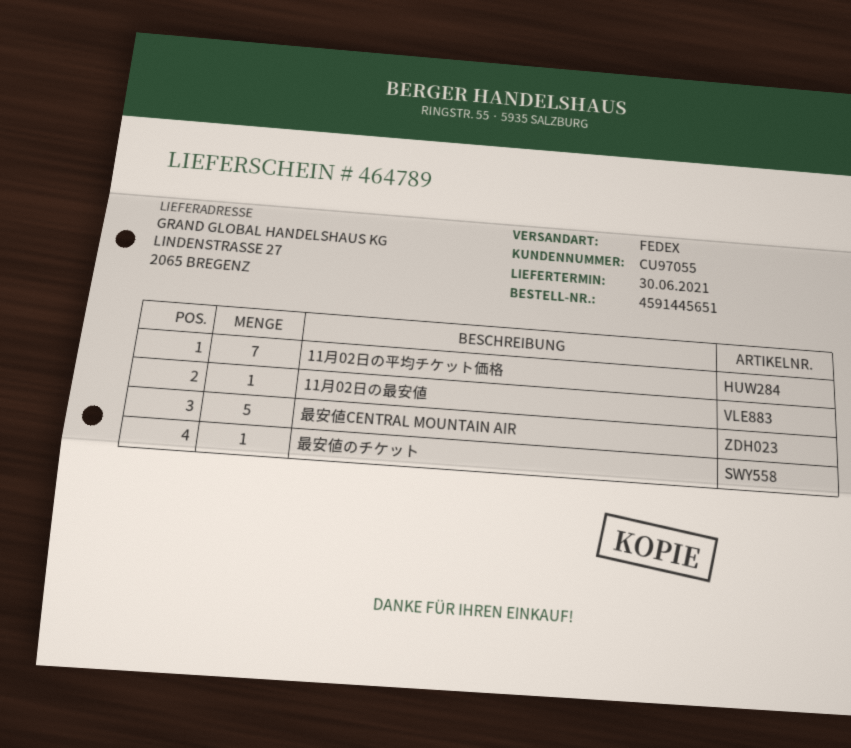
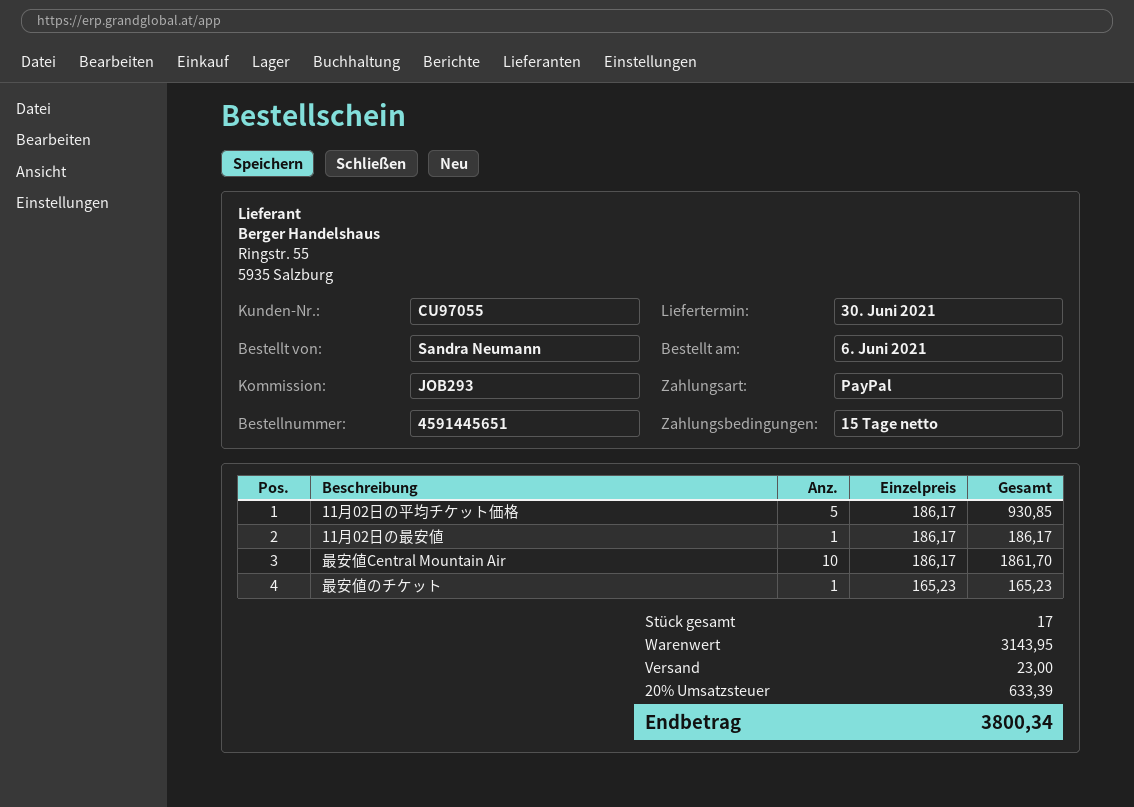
11月02日の平均チケット価格: 7 -> 5
最安値CENTRAL MOUNTAIN AIR: 5 -> 10

